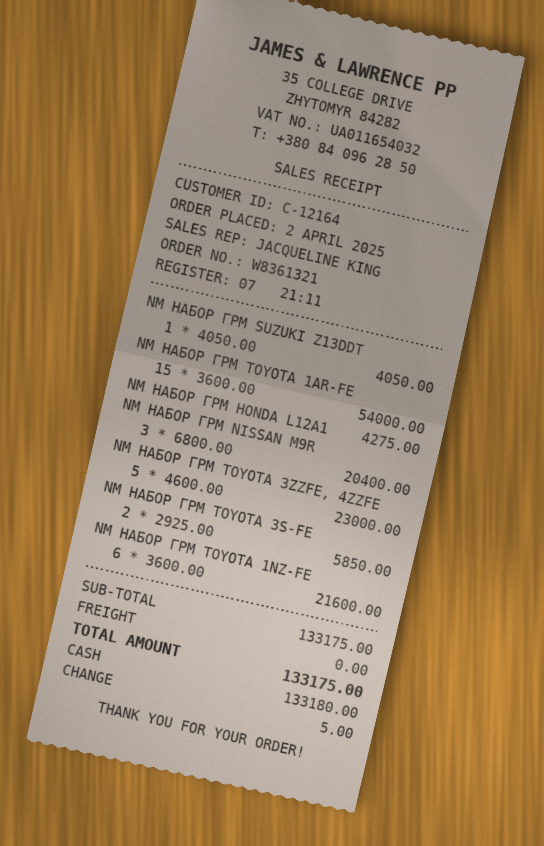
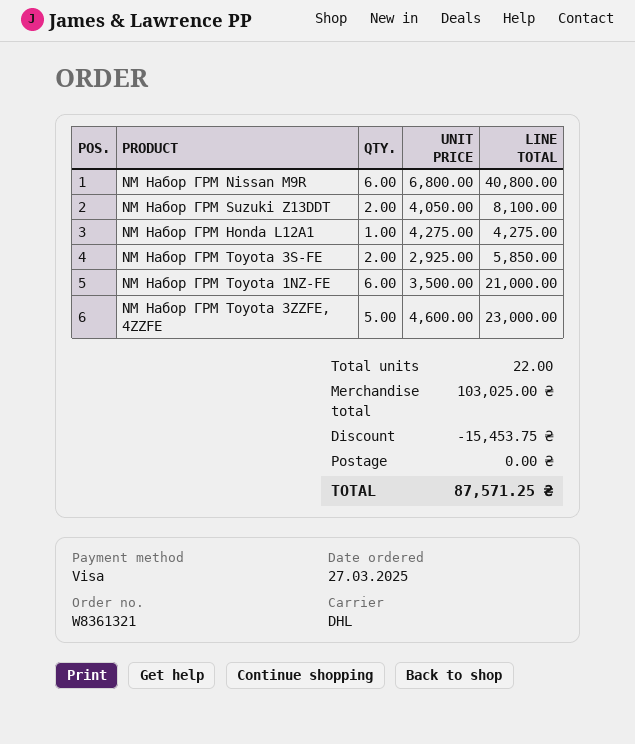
order date: 2025-04-02 -> 2025-03-27
payment method: cash -> Visa
NM НАБОР ГРМ SUZUKI Z13DDT: 1 x 4050.00 = 4050.00 -> 2 x 4050.00 = 8100.00
NM НАБОР ГРМ TOYOTA 1AR-FE: 15 x 3600.00 = 54000.00 -> none
NM НАБОР ГРМ NISSAN M9R: 3 x 6800.00 = 20400.00 -> 6 x 6800.00 = 40800.00
NM НАБОР ГРМ TOYOTA 1NZ-FE: 6 x 3600.00 = 21600.00 -> 6 x 3500.00 = 21000.00
subtotal: 133175.00 -> 103025.00
discount: none -> 15453.75
total: 133175.00 -> 87571.25

